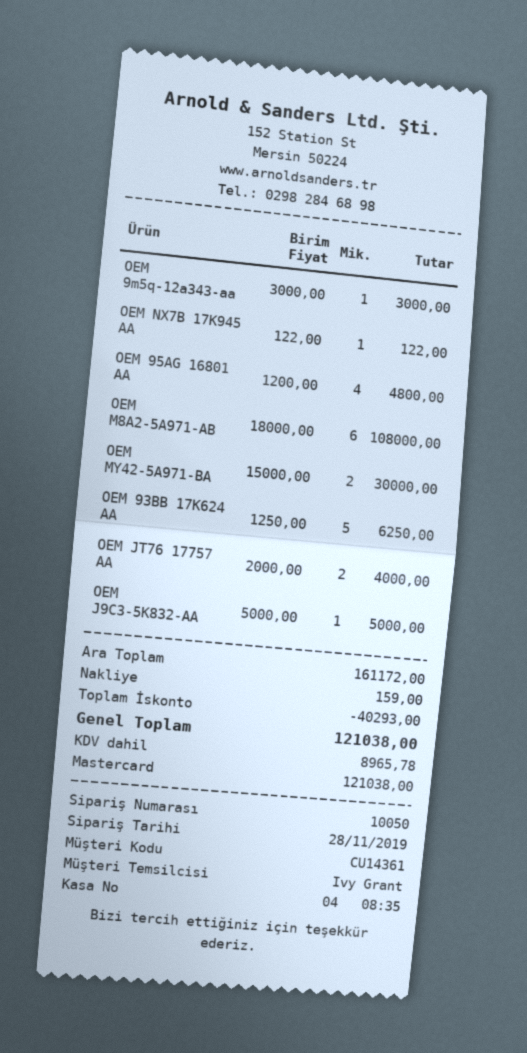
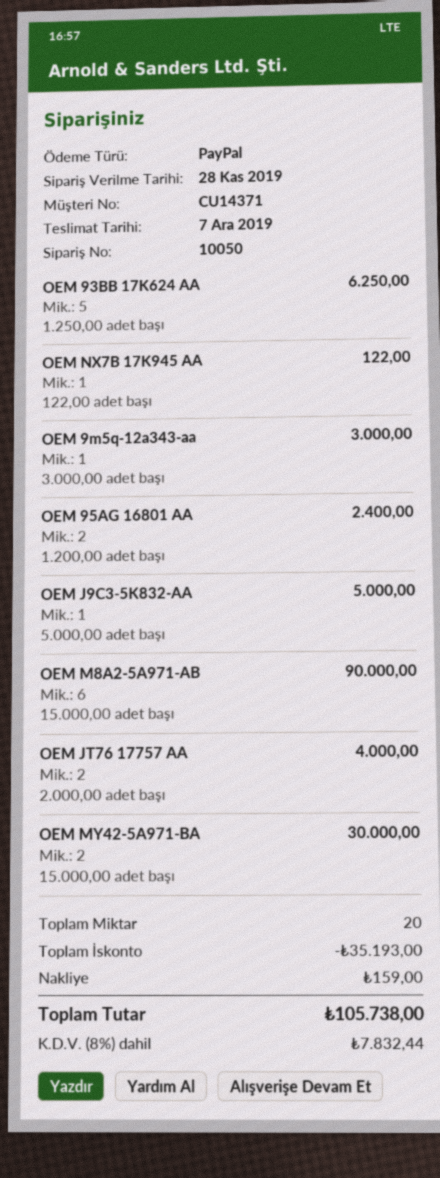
customer number: CU14361 -> CU14371
payment method: Mastercard -> PayPal
OEM 95AG 16801 AA: 4 x 1200.00 = 4800.00 -> 2 x 1200.00 = 2400.00
OEM M8A2-5A971-AB: 6 x 18000.00 = 108000.00 -> 6 x 15000.00 = 90000.00
discount: 40293.00 -> 35193.00
tax: 8965.78 -> 7832.44
total: 121038.00 -> 105738.00

